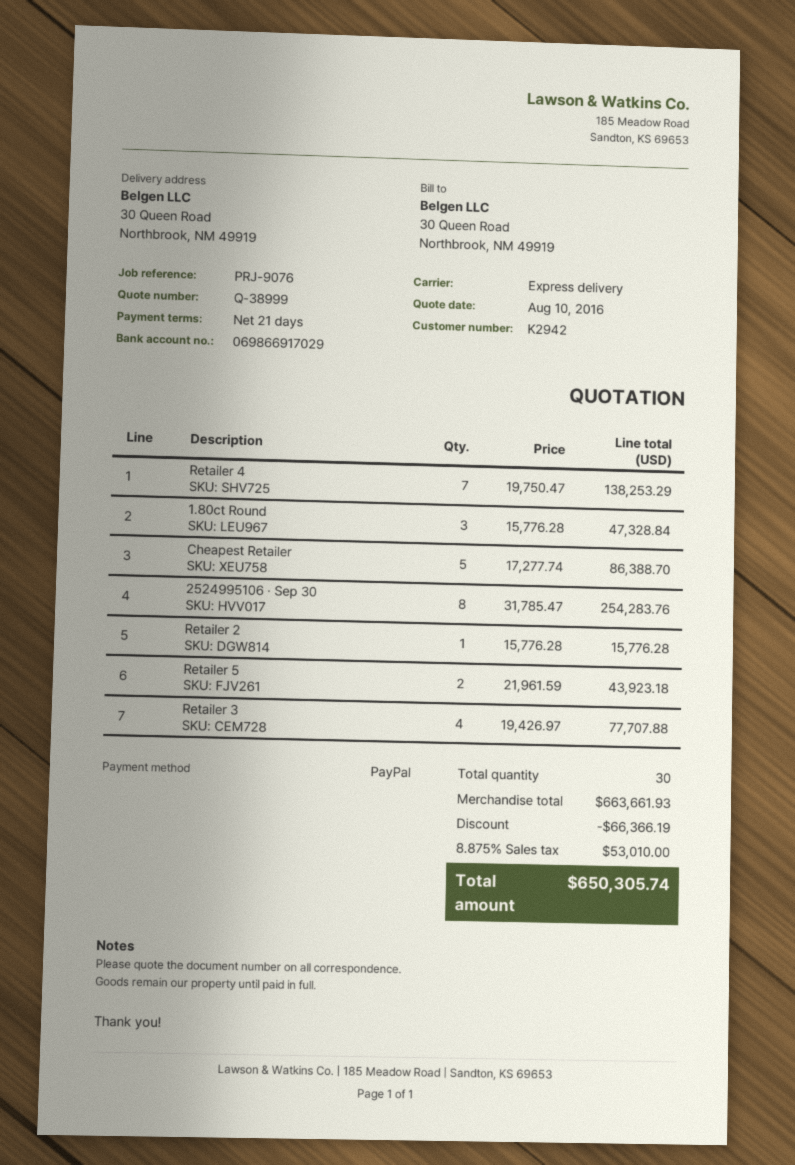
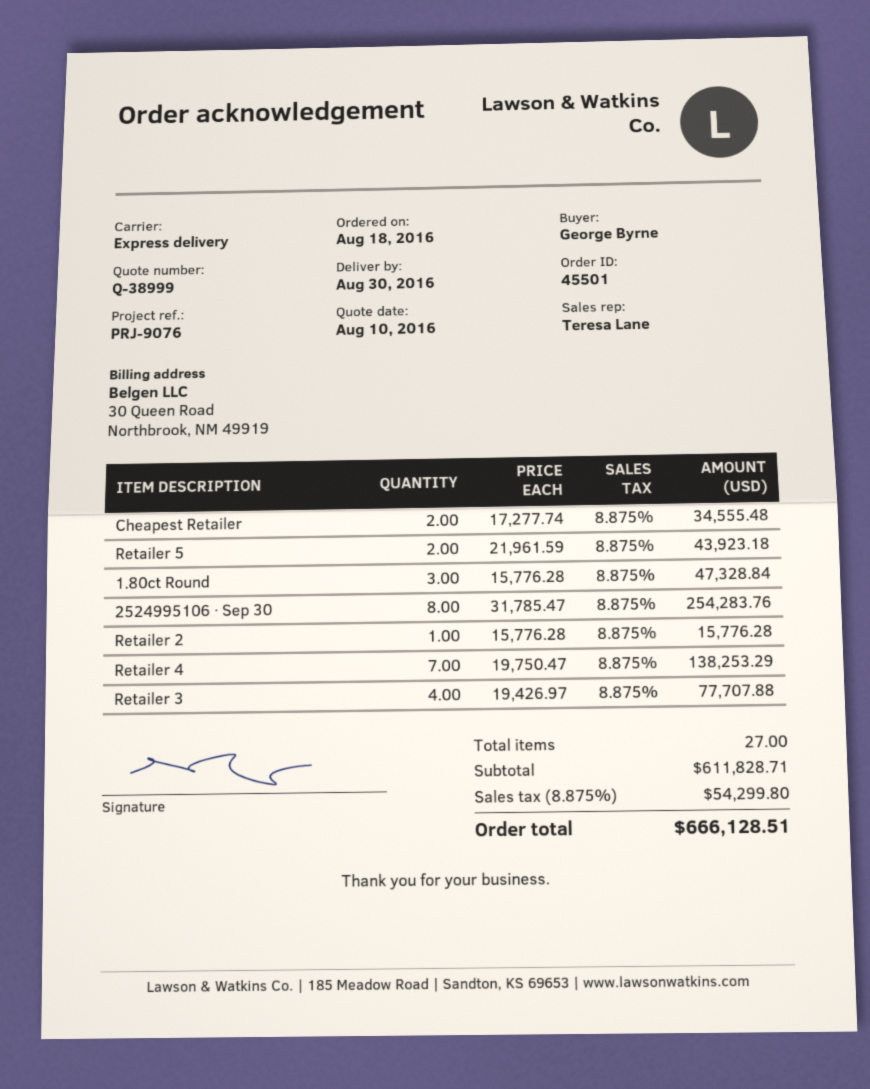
Cheapest Retailer: 5 x 17277.74 = 86388.70 -> 2 x 17277.74 = 34555.48
total quantity: 30 -> 27
subtotal: 663661.93 -> 611828.71
discount: 66366.19 -> none
tax: 8.875% = 53010.00 -> 8.875% = 54299.80
total: 650305.74 -> 666128.51

